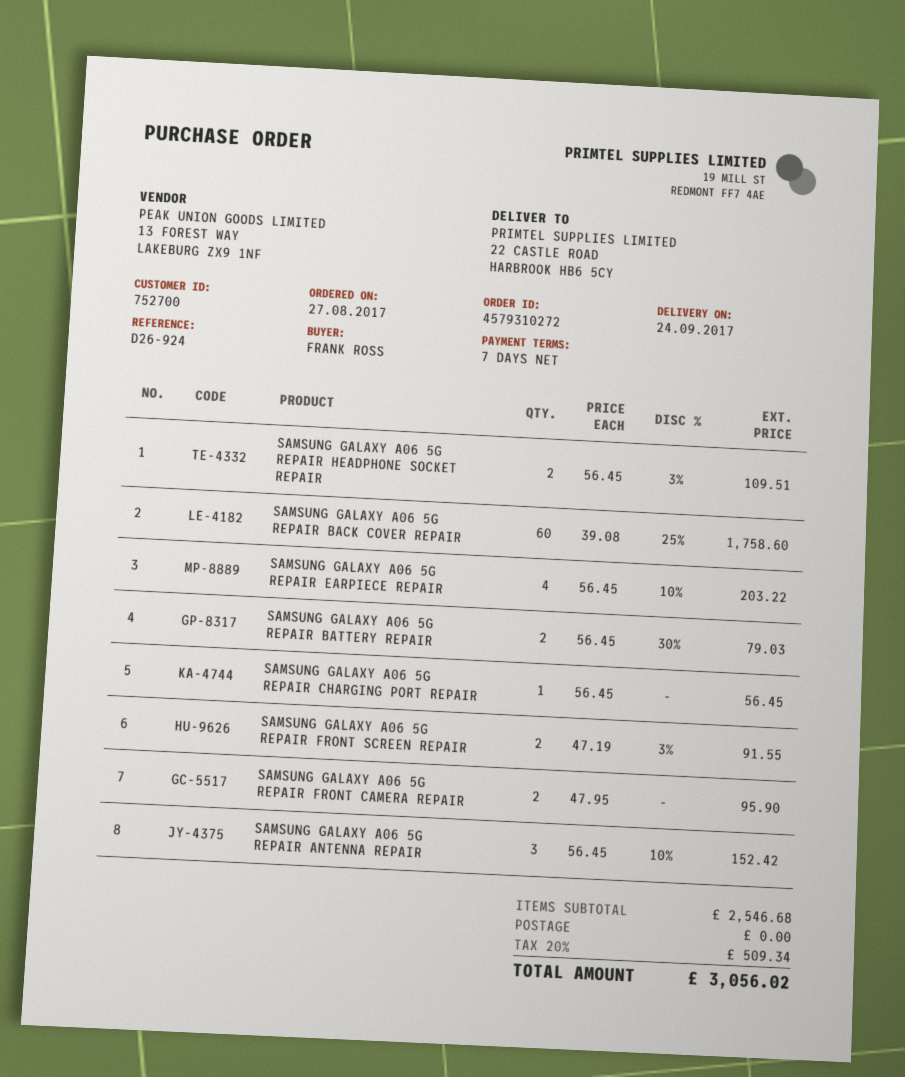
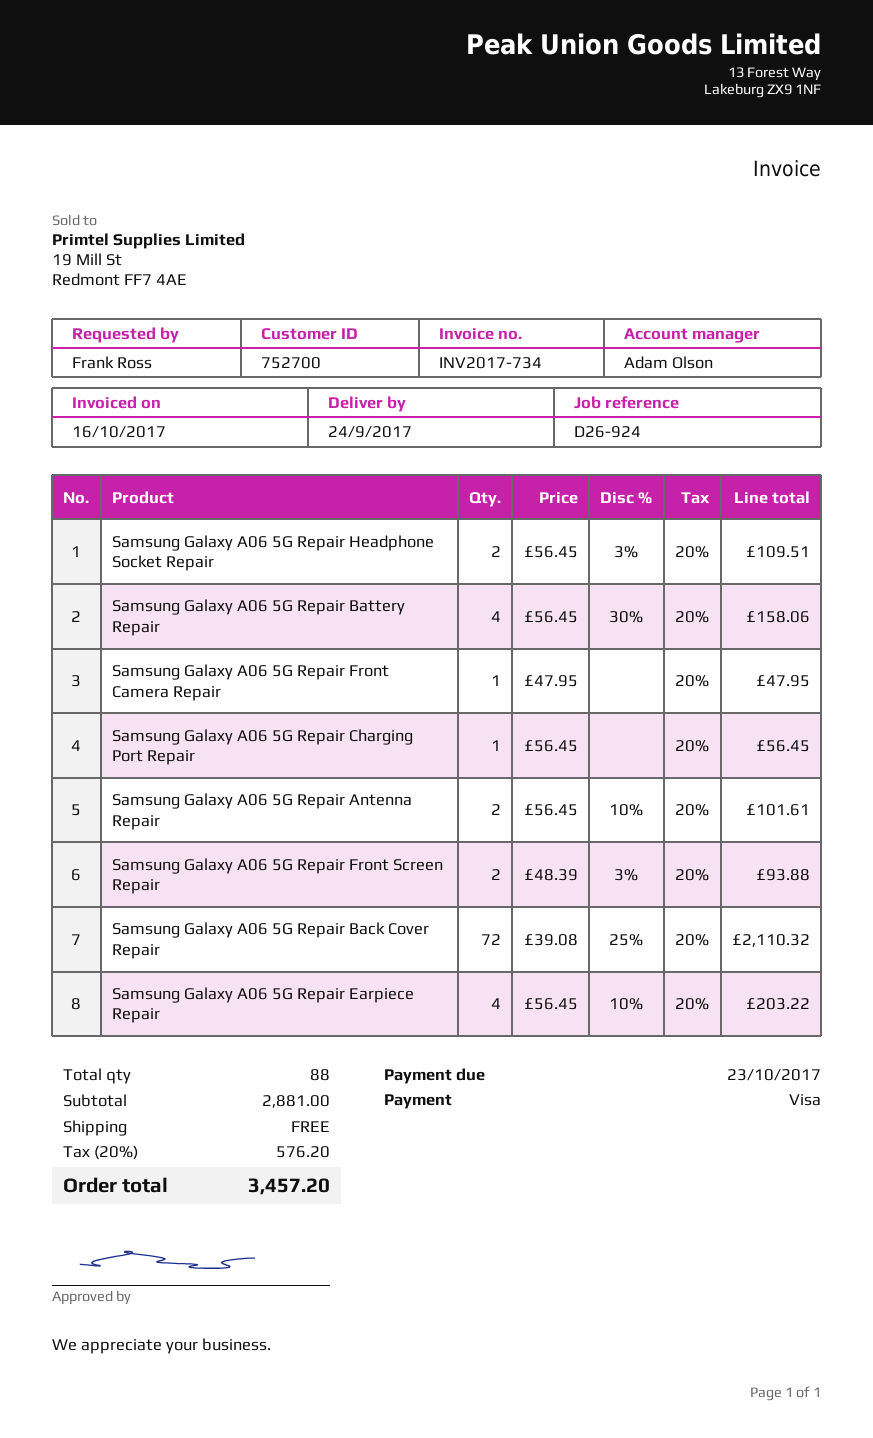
SAMSUNG GALAXY A06 5G REPAIR BACK COVER REPAIR: 60 x 39.08 - 25% = 1758.60 -> 72 x 39.08 - 25% = 2110.32
SAMSUNG GALAXY A06 5G REPAIR BATTERY REPAIR: 2 x 56.45 - 30% = 79.03 -> 4 x 56.45 - 30% = 158.06
SAMSUNG GALAXY A06 5G REPAIR FRONT SCREEN REPAIR: 2 x 47.19 - 3% = 91.55 -> 2 x 48.39 - 3% = 93.88
SAMSUNG GALAXY A06 5G REPAIR FRONT CAMERA REPAIR: 2 x 47.95 = 95.90 -> 1 x 47.95 = 47.95
SAMSUNG GALAXY A06 5G REPAIR ANTENNA REPAIR: 3 x 56.45 - 10% = 152.42 -> 2 x 56.45 - 10% = 101.61
subtotal: 2546.68 -> 2881.00
tax: 20% = 509.34 -> 20% = 576.20
total: 3056.02 -> 3457.20

